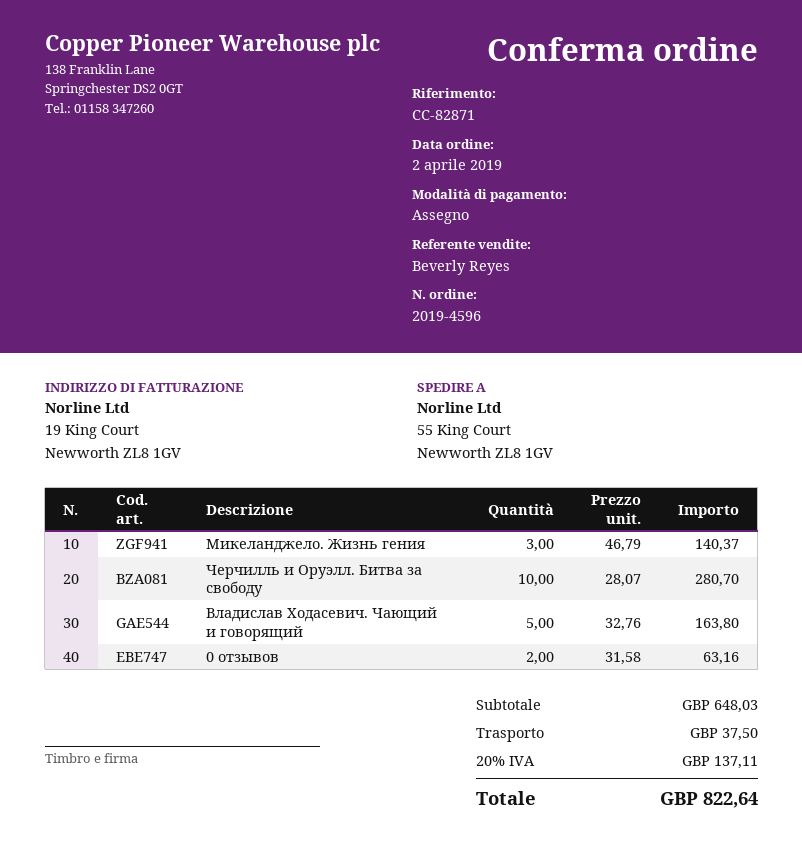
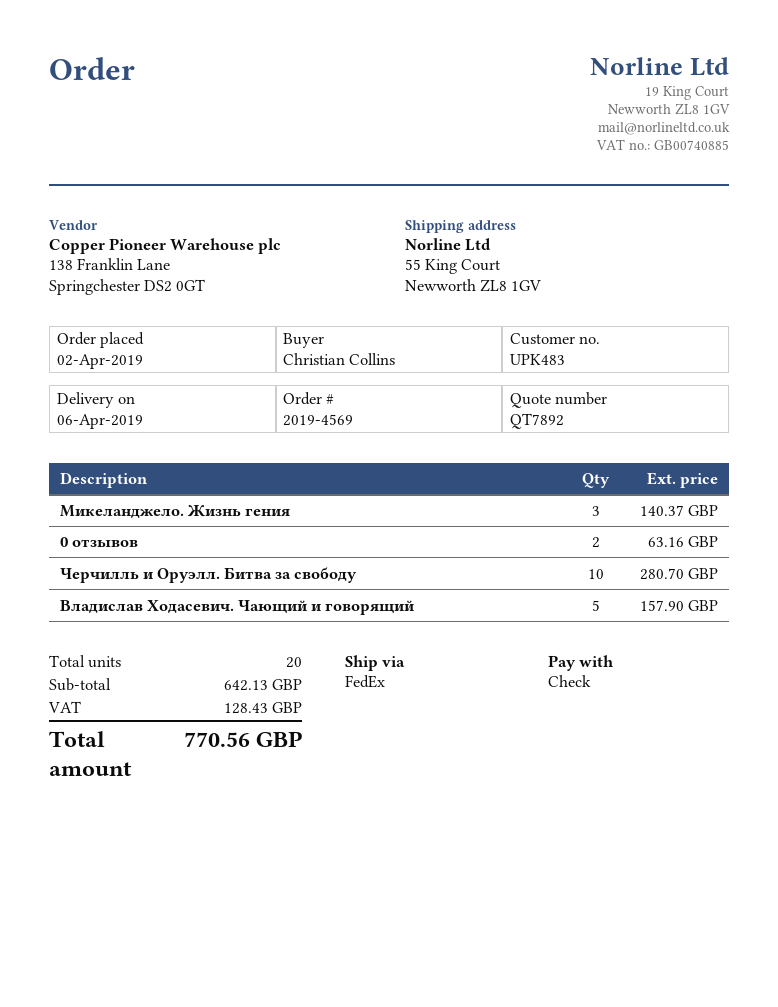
order number: 2019-4596 -> 2019-4569
Владислав Ходасевич. Чающий и говорящий: 5 for 163.80 -> 5 for 157.90
subtotal: 648.03 -> 642.13
shipping: 37.50 -> none
tax: 137.11 -> 128.43
total: 822.64 -> 770.56

